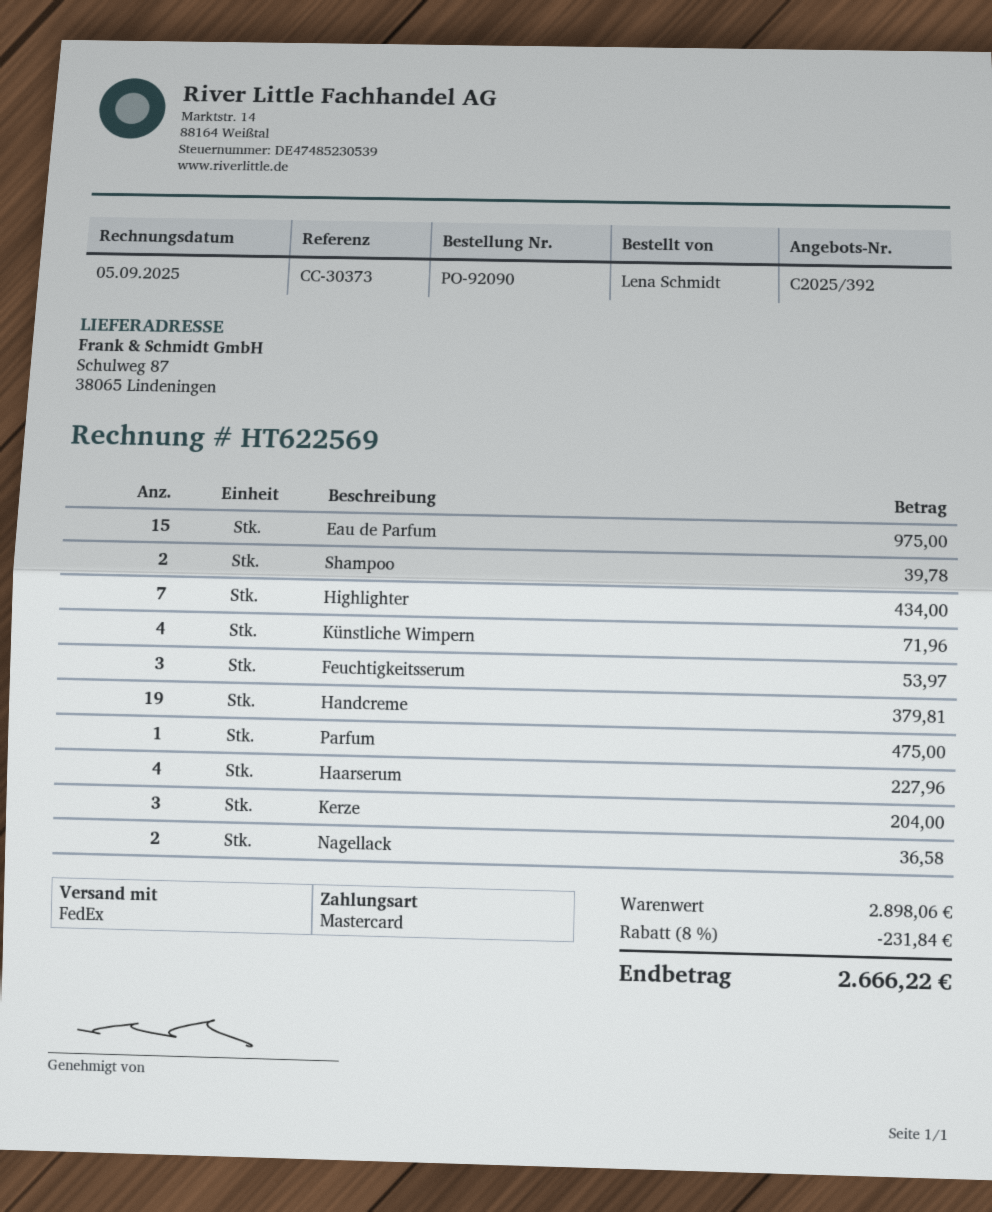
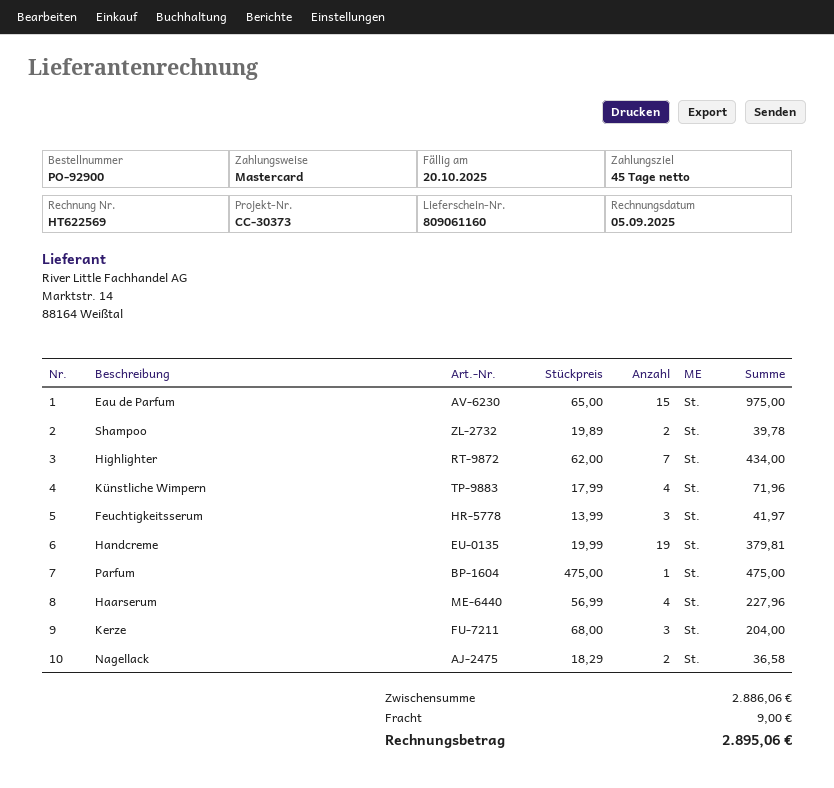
order number: PO-92090 -> PO-92900
Feuchtigkeitsserum: 3 for 53.97 -> 3 for 41.97
subtotal: 2898.06 -> 2886.06
discount: 8% = 231.84 -> none
shipping: none -> 9.00
total: 2666.22 -> 2895.06

